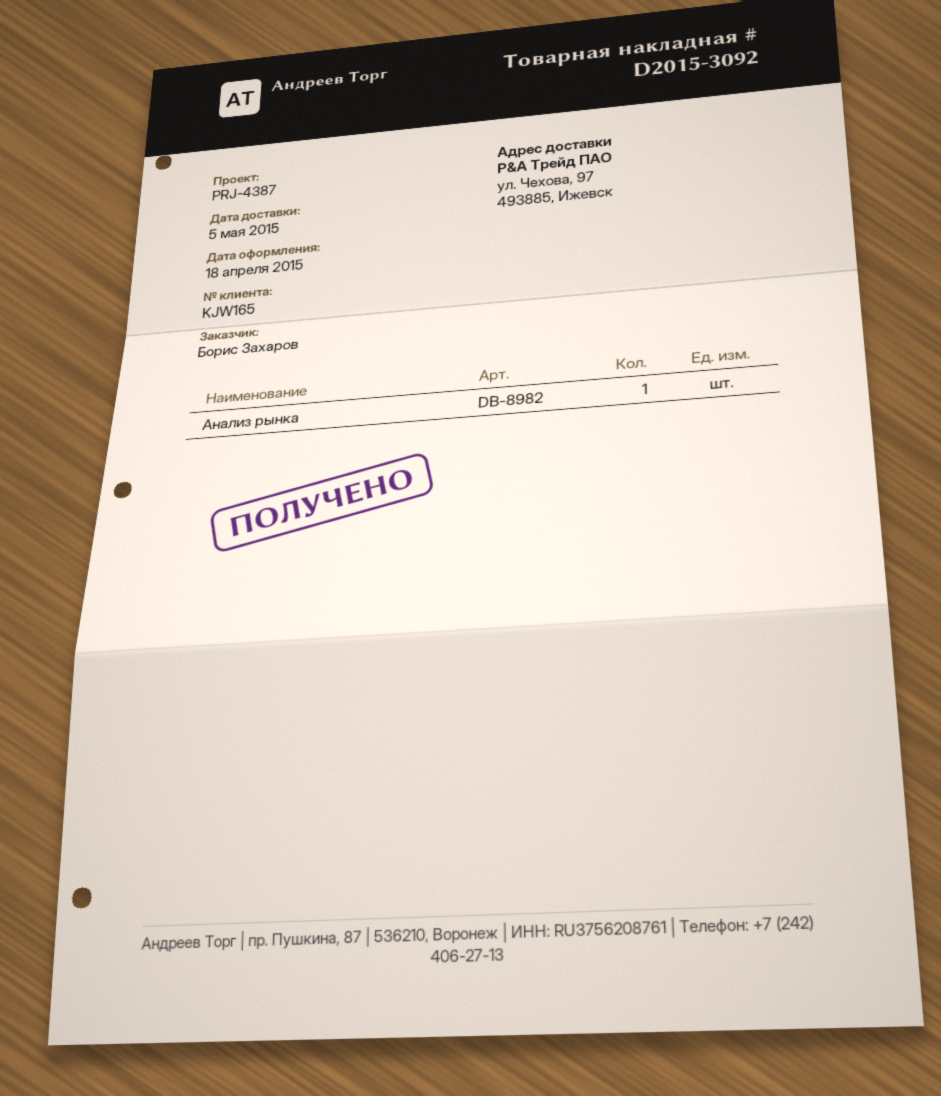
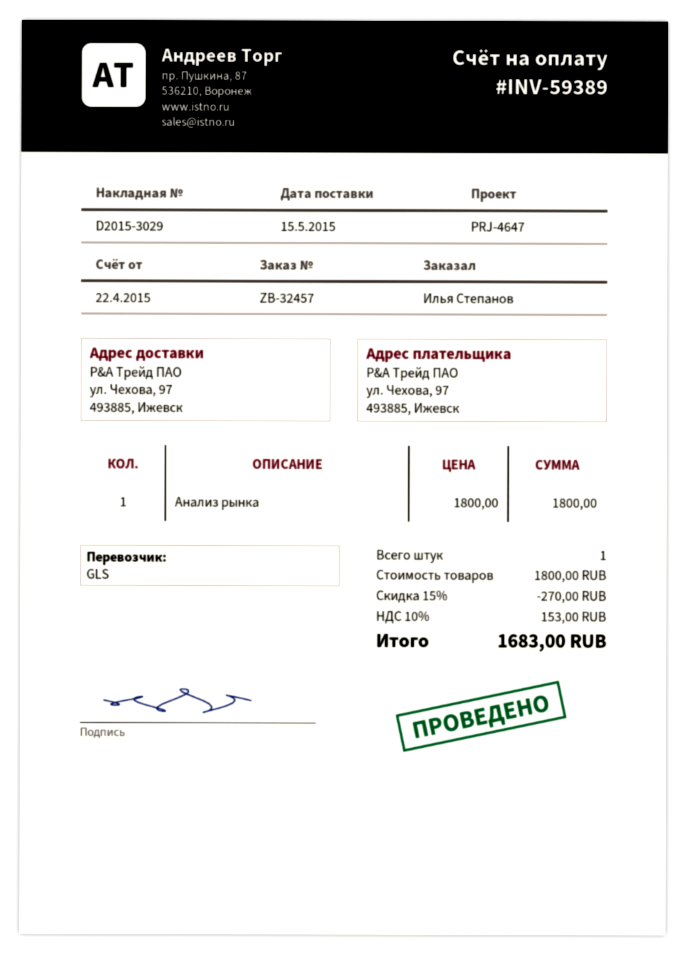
delivery note number: D2015-3092 -> D2015-3029
delivery date: 2015-05-05 -> 2015-05-15
reference: PRJ-4387 -> PRJ-4647
ordered by: Борис Захаров -> Илья Степанов

